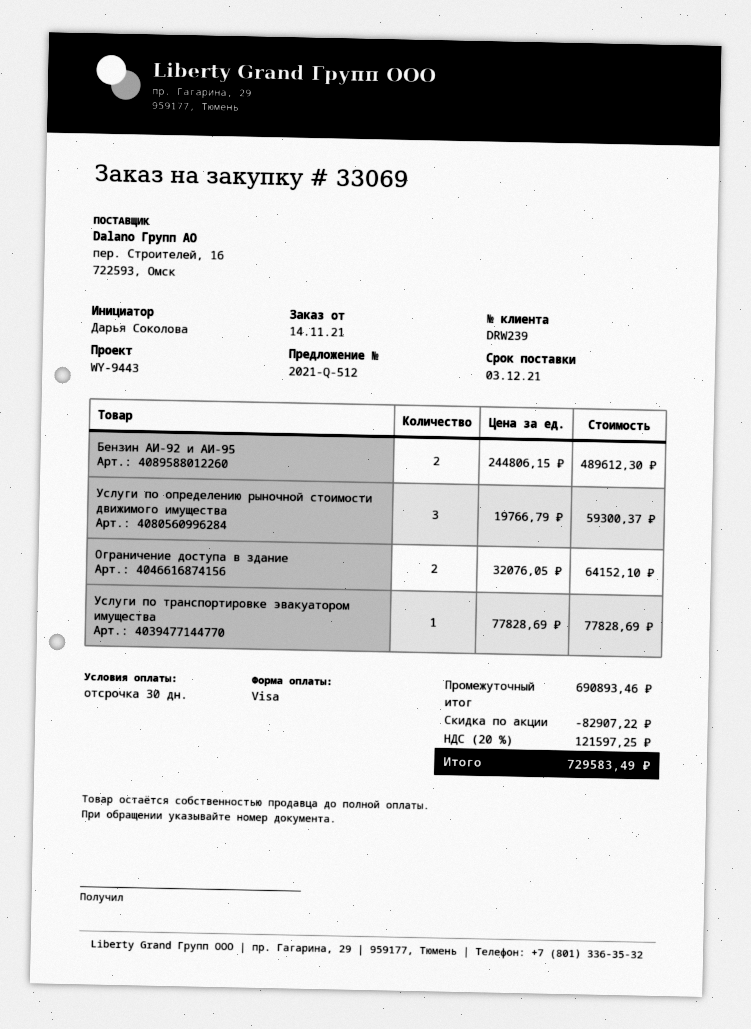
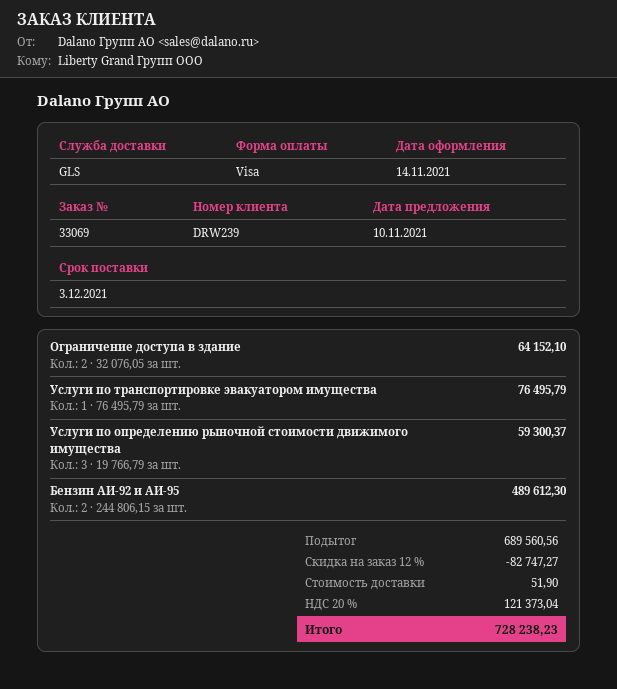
Услуги по транспортировке эвакуатором имущества: 1 x 77828.69 = 77828.69 -> 1 x 76495.79 = 76495.79
subtotal: 690893.46 -> 689560.56
discount: 82907.22 -> 82747.27
shipping: none -> 51.90
tax: 20% = 121597.25 -> 20% = 121373.04
total: 729583.49 -> 728238.23

